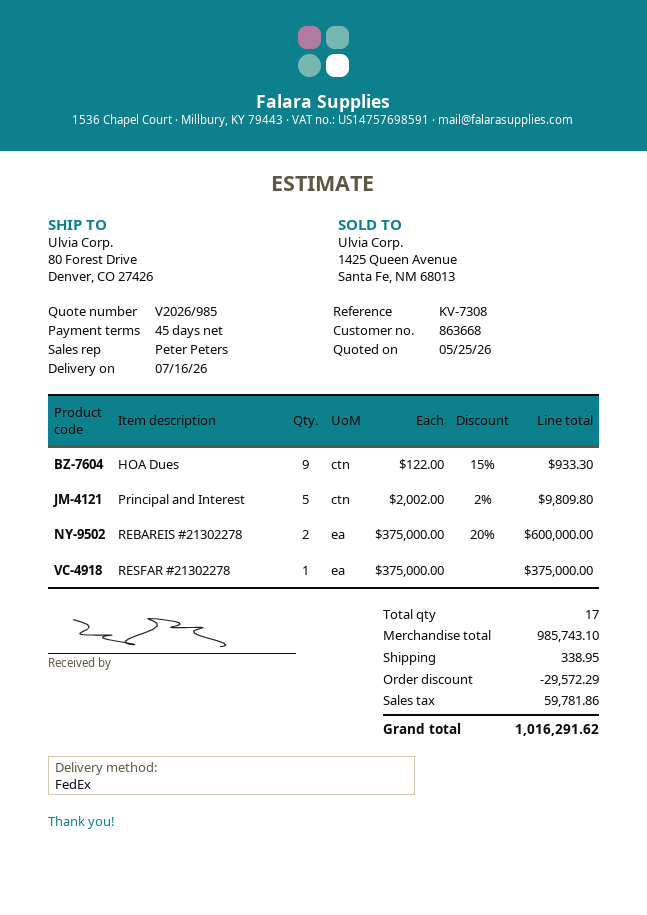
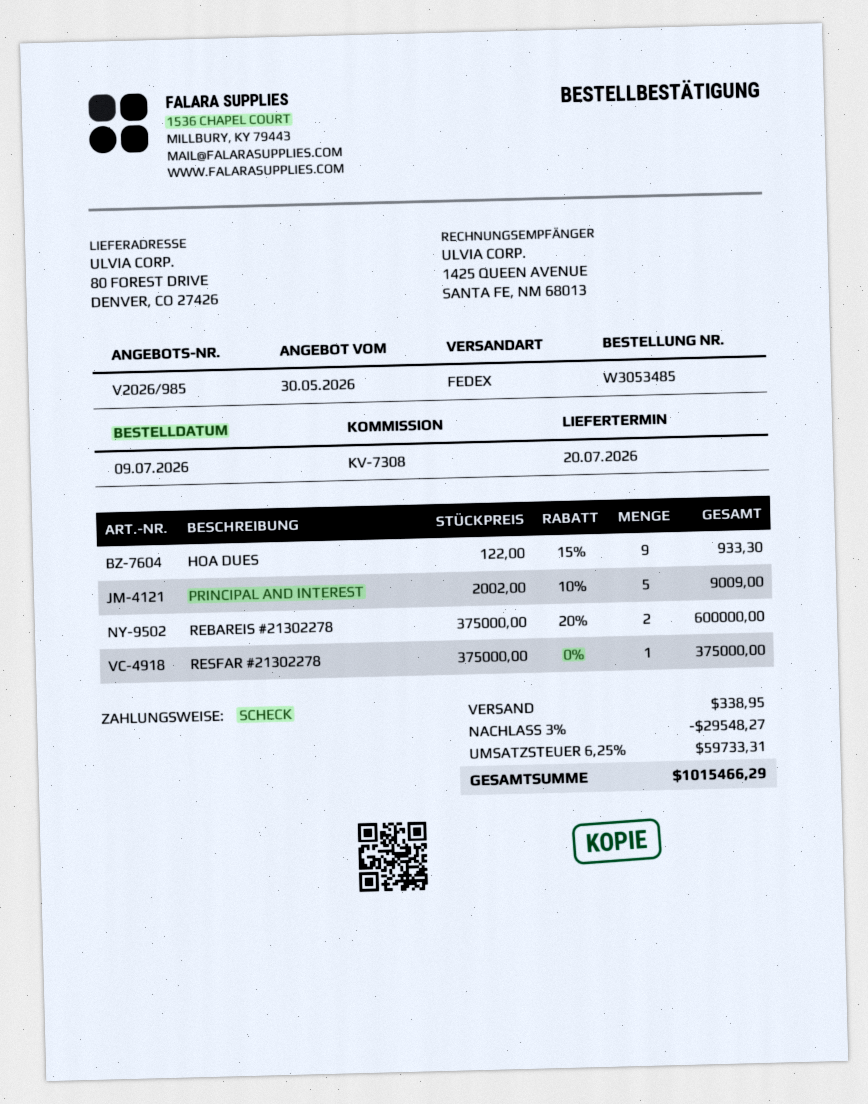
quote date: 2026-05-25 -> 2026-05-30
delivery date: 2026-07-16 -> 2026-07-20
Principal and Interest: 5 x 2002.00 - 2% = 9809.80 -> 5 x 2002.00 - 10% = 9009.00
discount: 29572.29 -> 29548.27
tax: 59781.86 -> 59733.31
total: 1016291.62 -> 1015466.29

